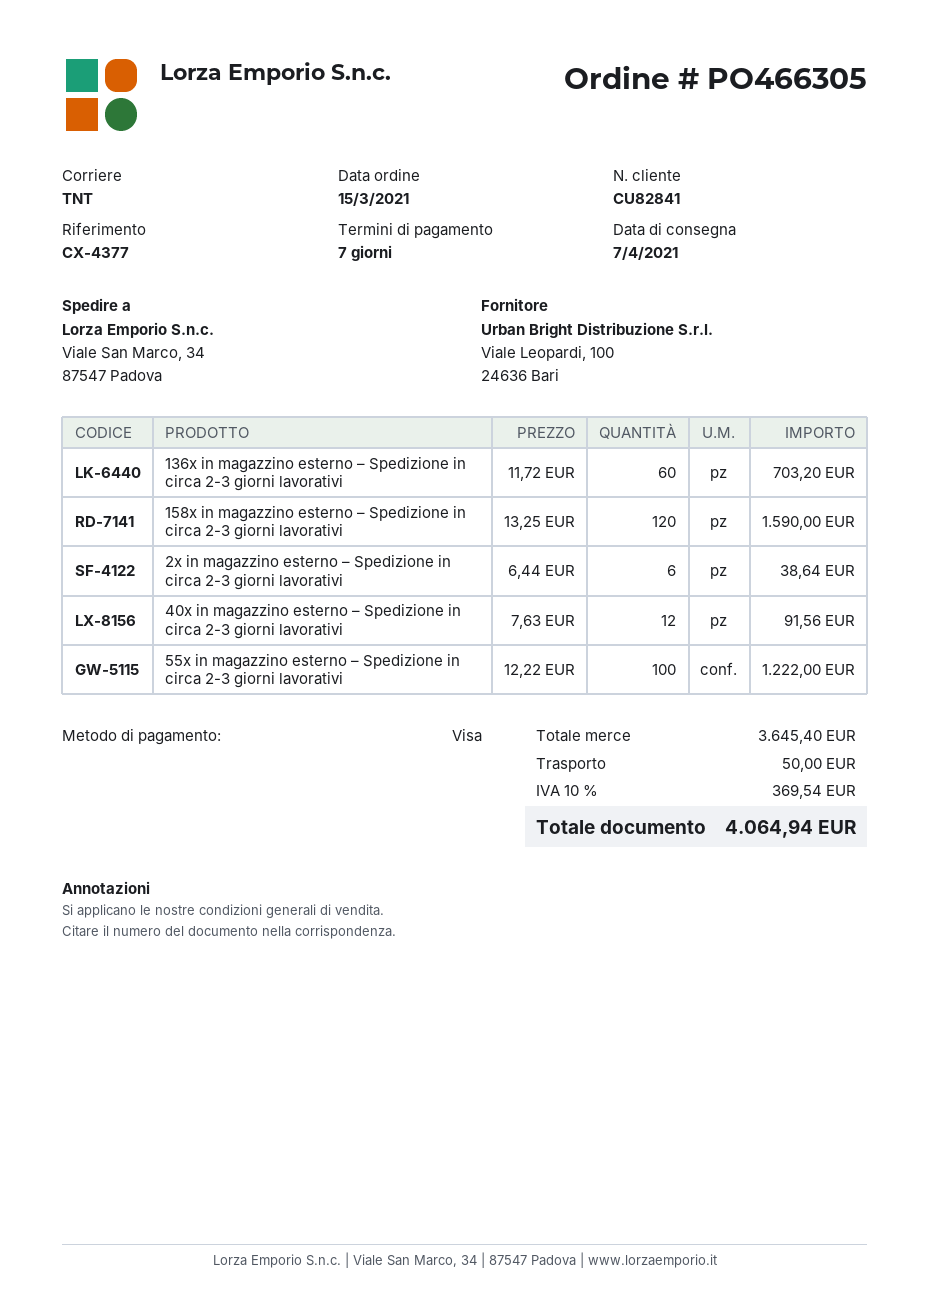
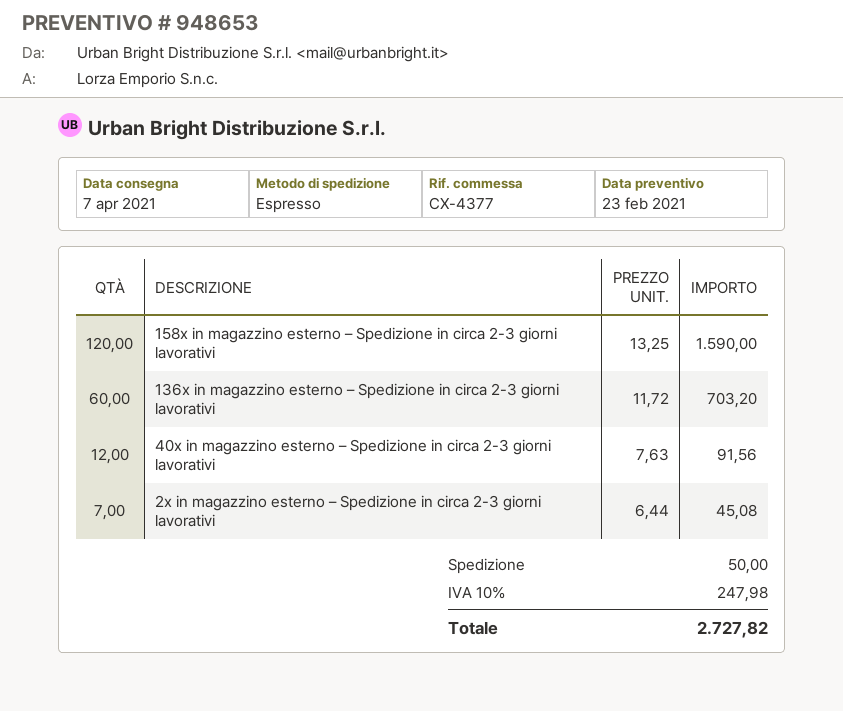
shipping method: TNT -> express
2x in magazzino esterno – Spedizione in circa 2-3 giorni lavorativi: 6 x 6.44 = 38.64 -> 7 x 6.44 = 45.08
55x in magazzino esterno – Spedizione in circa 2-3 giorni lavorativi: 100 x 12.22 = 1222.00 -> none
tax: 10% = 369.54 -> 10% = 247.98
total: 4064.94 -> 2727.82

